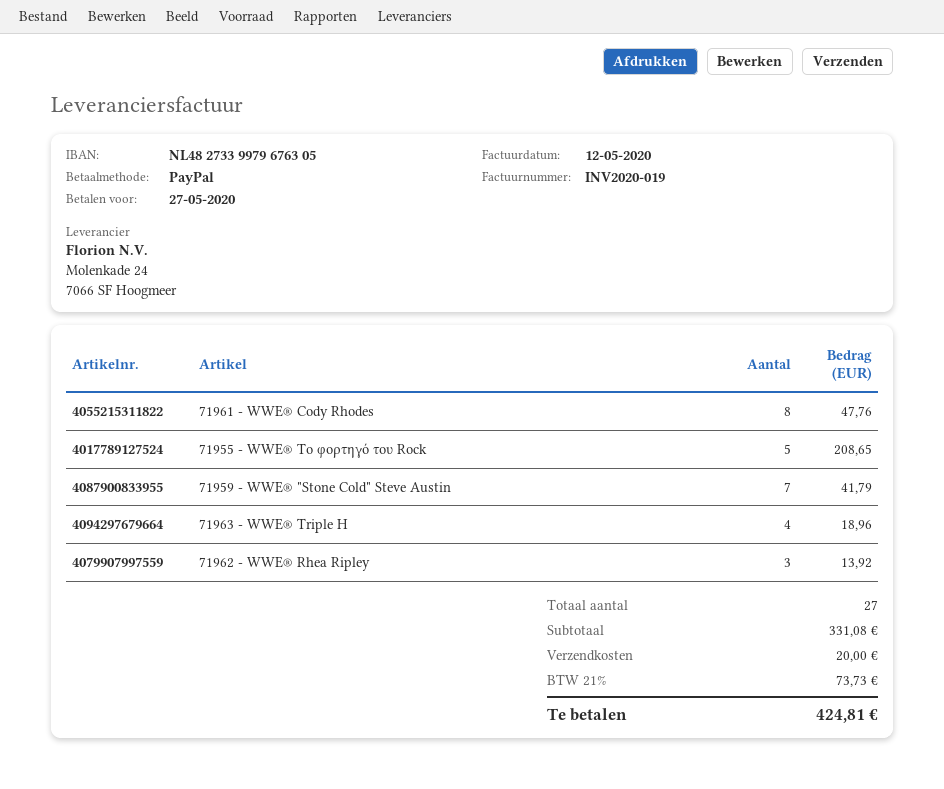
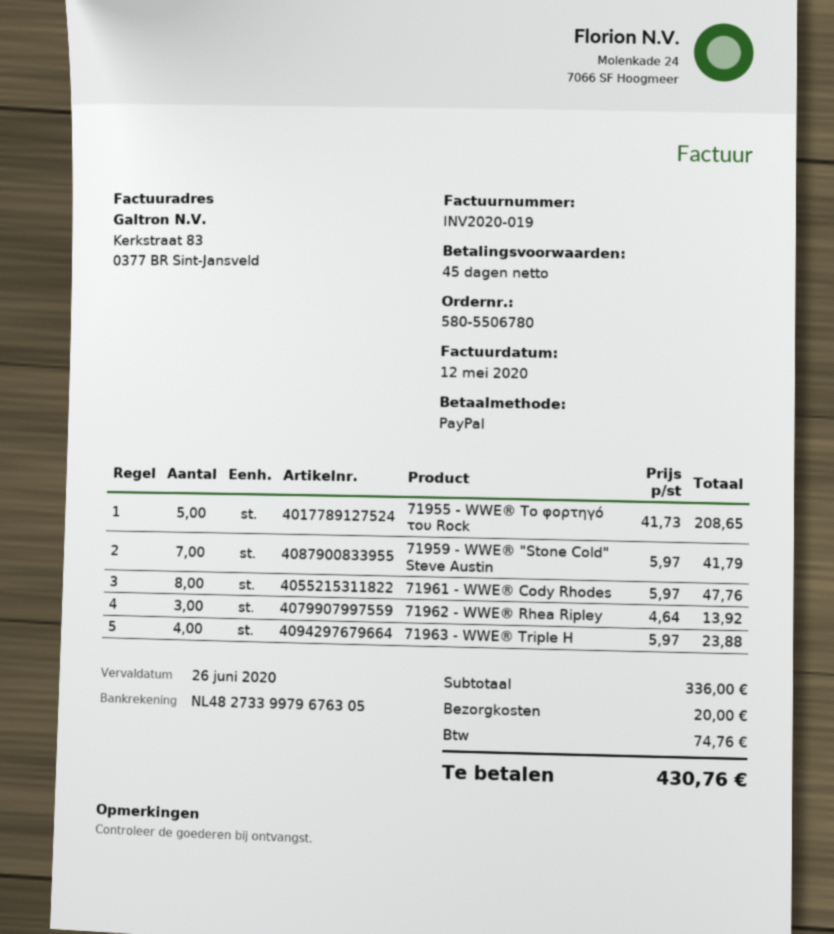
due date: 2020-05-27 -> 2020-06-26
71963 - WWE® Triple H: 4 for 18.96 -> 4 for 23.88
subtotal: 331.08 -> 336.00
tax: 73.73 -> 74.76
total: 424.81 -> 430.76

